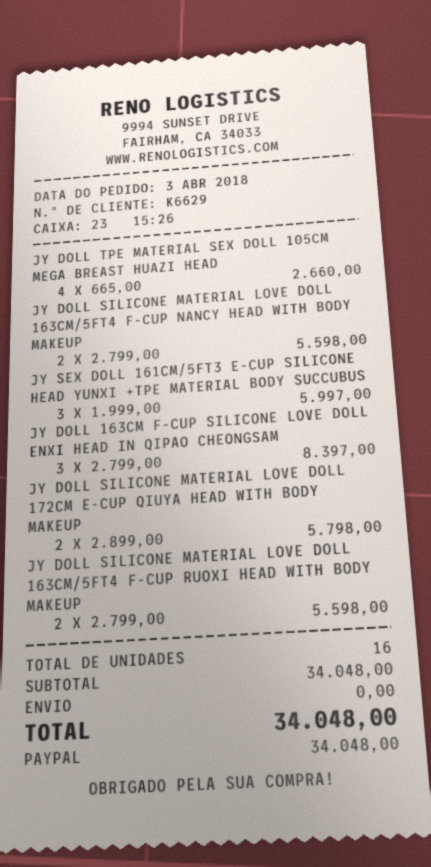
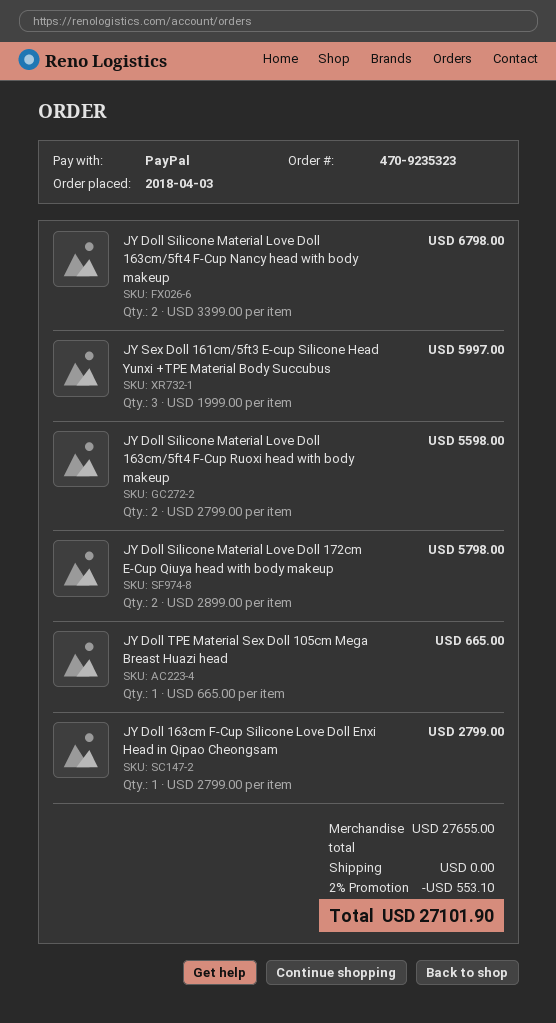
JY DOLL TPE MATERIAL SEX DOLL 105CM MEGA BREAST HUAZI HEAD: 4 x 665.00 = 2660.00 -> 1 x 665.00 = 665.00
JY DOLL SILICONE MATERIAL LOVE DOLL 163CM/5FT4 F-CUP NANCY HEAD WITH BODY MAKEUP: 2 x 2799.00 = 5598.00 -> 2 x 3399.00 = 6798.00
JY DOLL 163CM F-CUP SILICONE LOVE DOLL ENXI HEAD IN QIPAO CHEONGSAM: 3 x 2799.00 = 8397.00 -> 1 x 2799.00 = 2799.00
subtotal: 34048.00 -> 27655.00
discount: none -> 2% = 553.10
total: 34048.00 -> 27101.90

